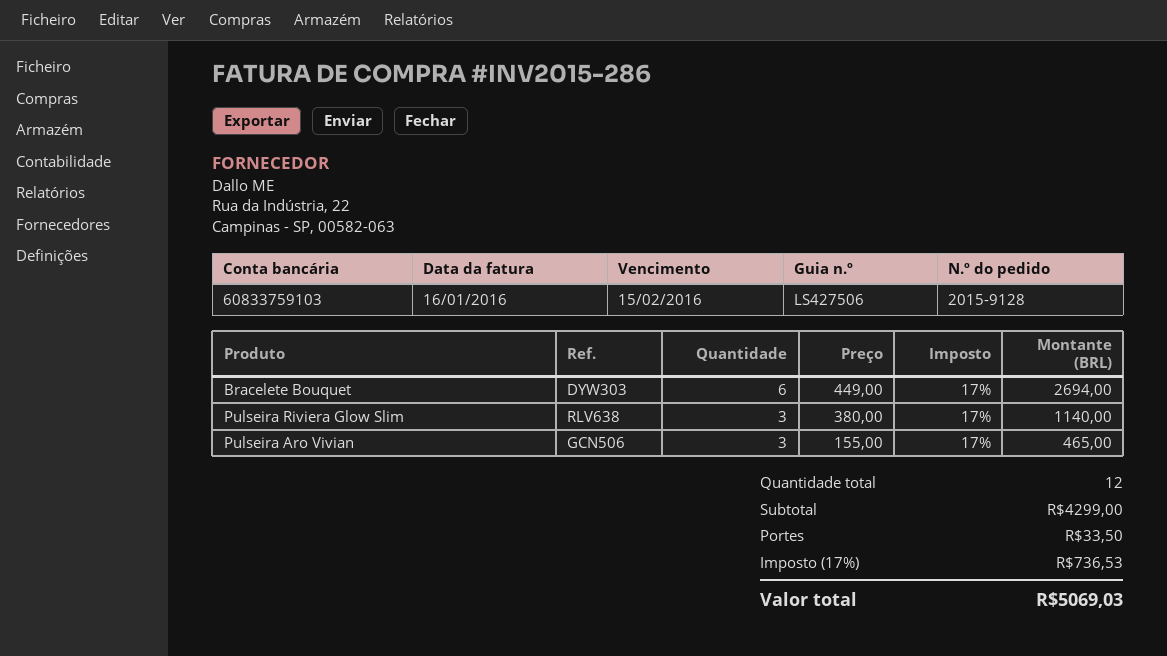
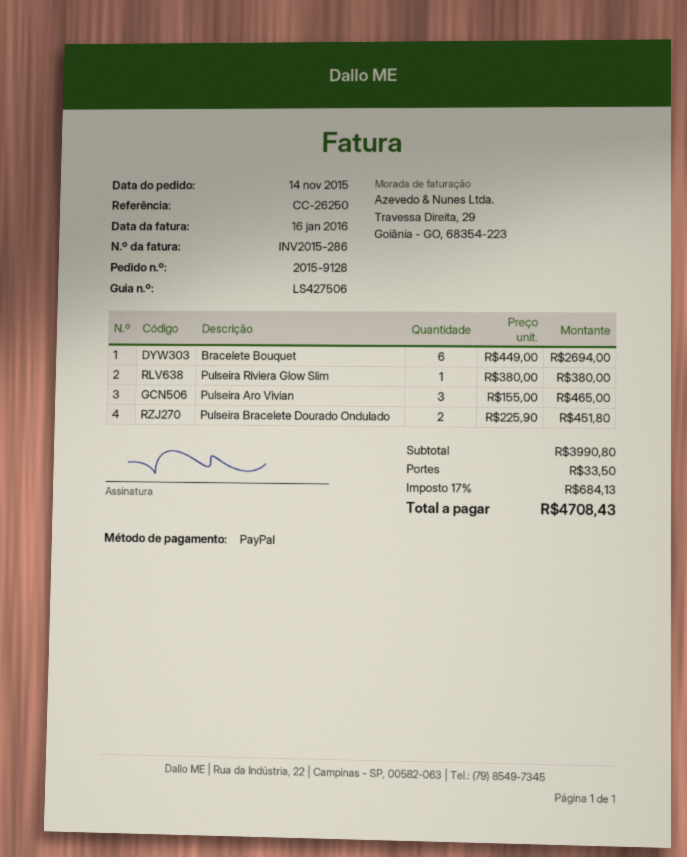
Pulseira Riviera Glow Slim: 3 x 380.00 = 1140.00 -> 1 x 380.00 = 380.00
Pulseira Bracelete Dourado Ondulado: none -> 2 x 225.90 = 451.80
subtotal: 4299.00 -> 3990.80
tax: 17% = 736.53 -> 17% = 684.13
total: 5069.03 -> 4708.43

